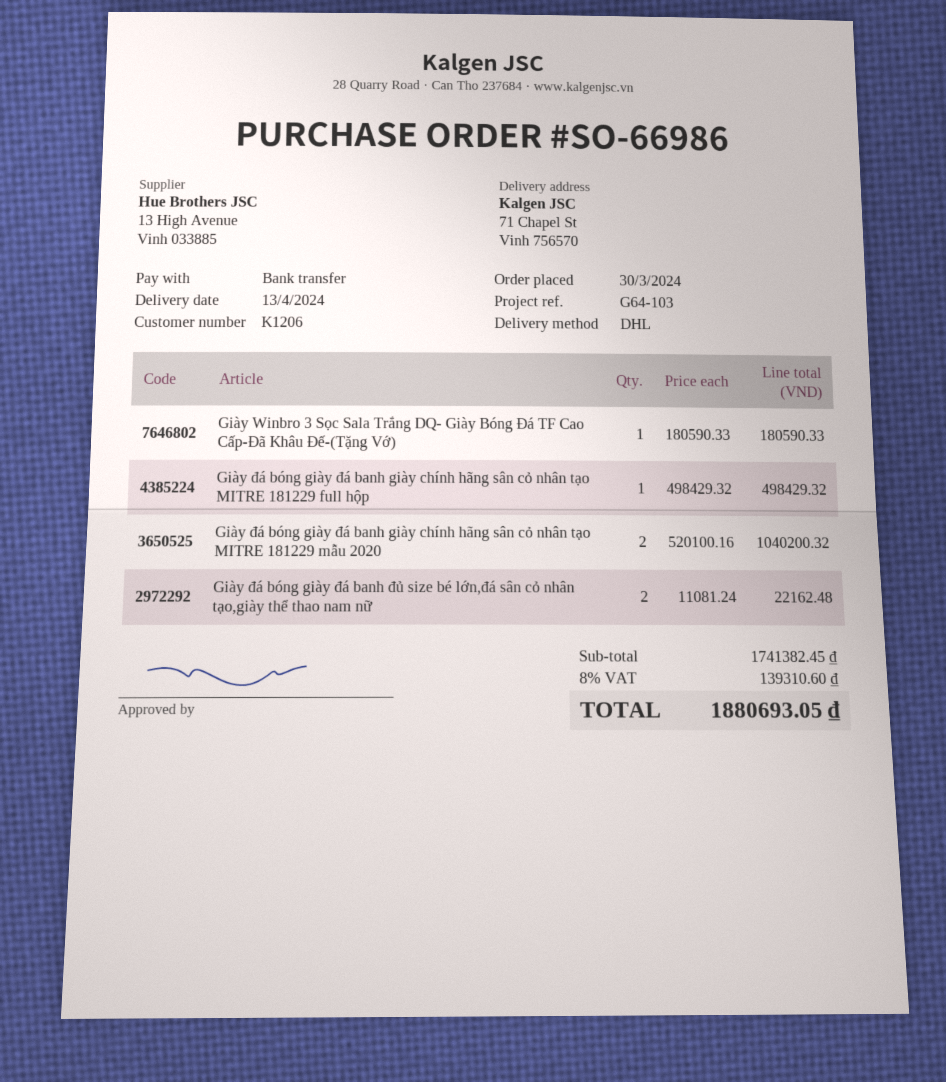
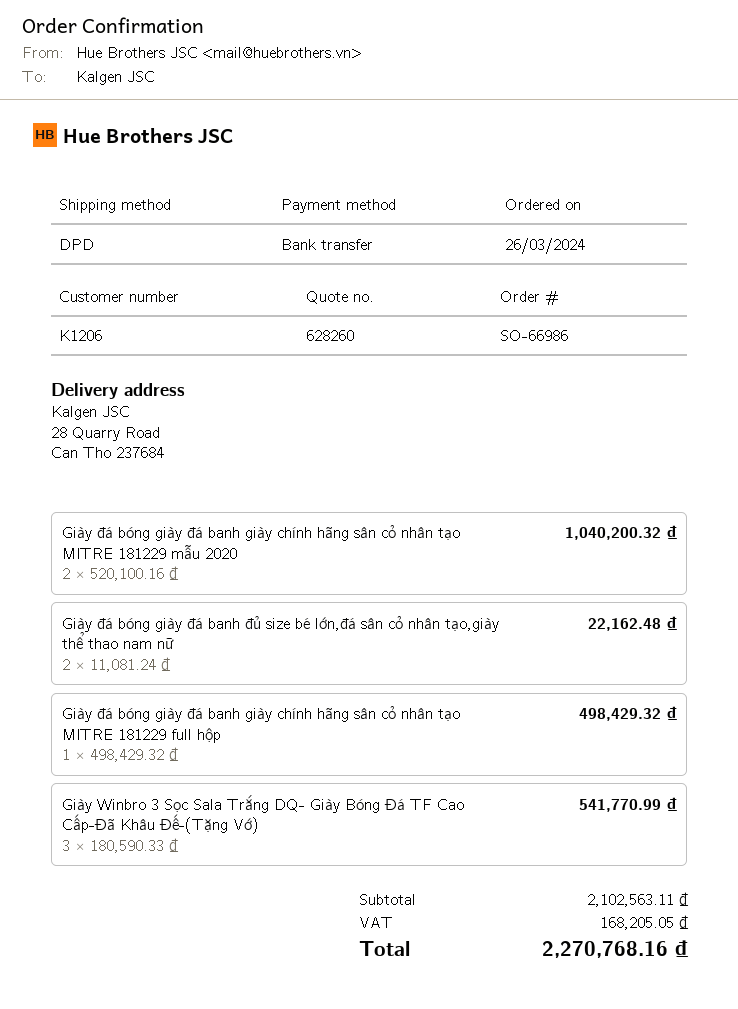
order date: 2024-03-30 -> 2024-03-26
shipping method: DHL -> DPD
ship to: 71 Chapel St, Vinh 756570 -> 28 Quarry Road, Can Tho 237684
Giày Winbro 3 Sọc Sala Trắng DQ- Giày Bóng Đá TF Cao Cấp-Đã Khâu Đế-(Tặng Vớ): 1 x 180590.33 = 180590.33 -> 3 x 180590.33 = 541770.99
subtotal: 1741382.45 -> 2102563.11
tax: 139310.60 -> 168205.05
total: 1880693.05 -> 2270768.16

